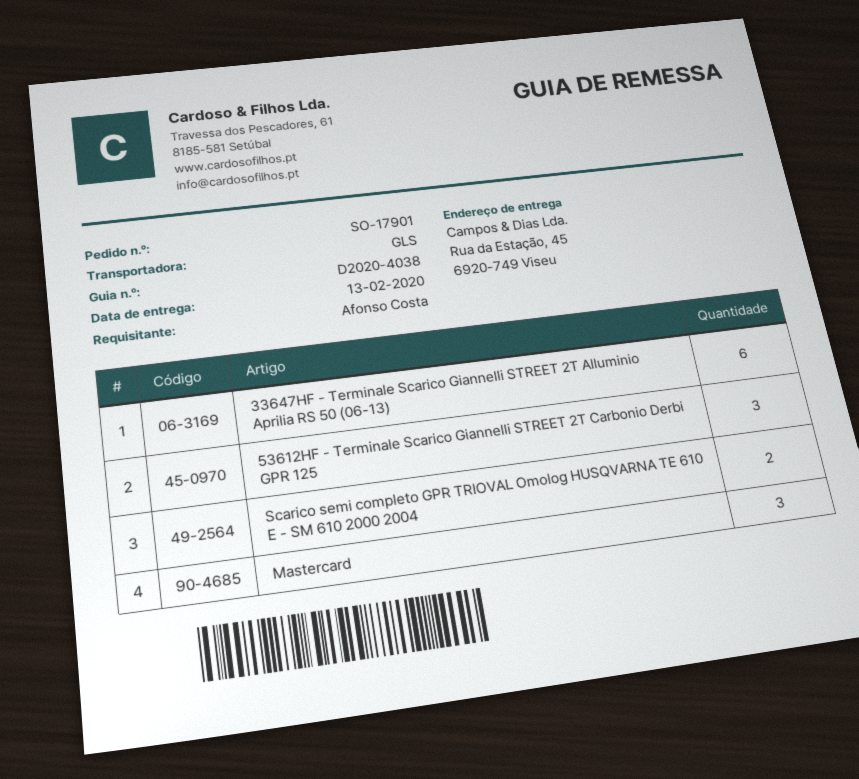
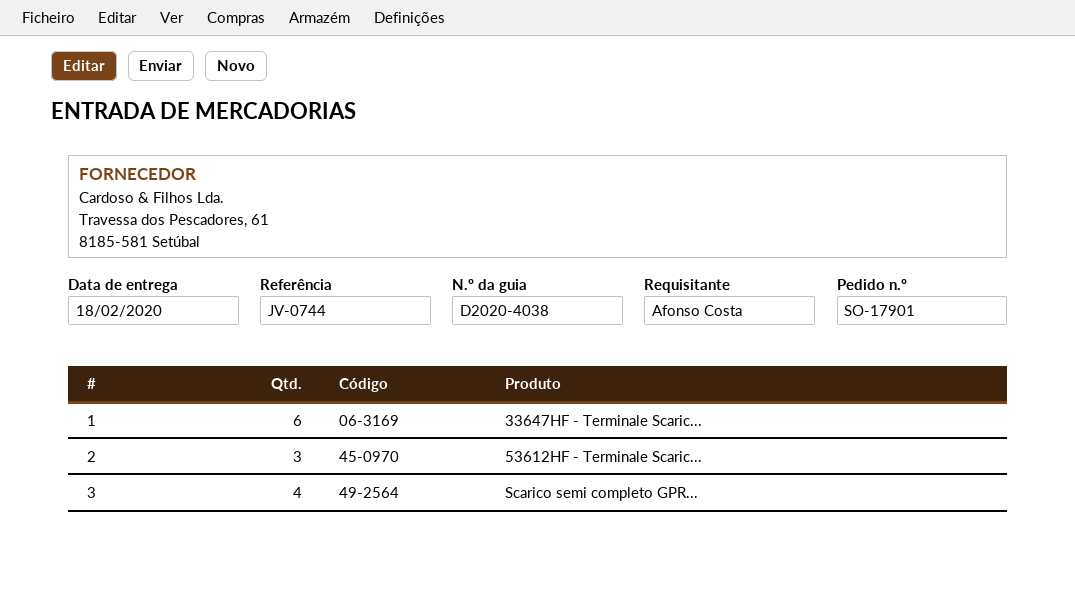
delivery date: 2020-02-13 -> 2020-02-18
Scarico semi completo GPR TRIOVAL Omolog HUSQVARNA TE 610 E - SM 610 2000 2004: 2 -> 4
Mastercard: 3 -> none

